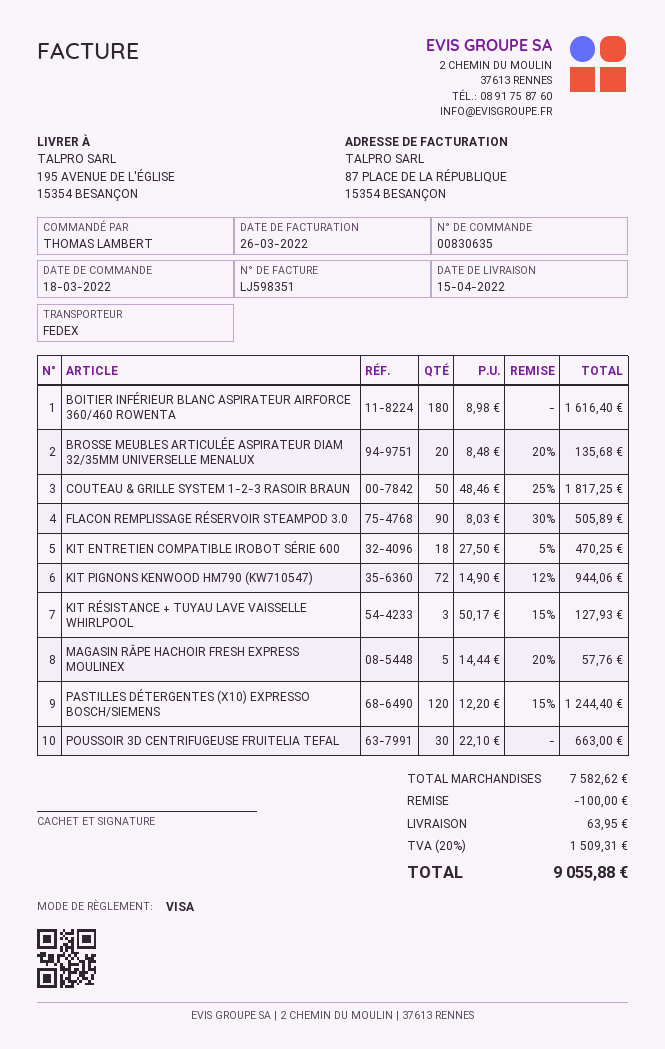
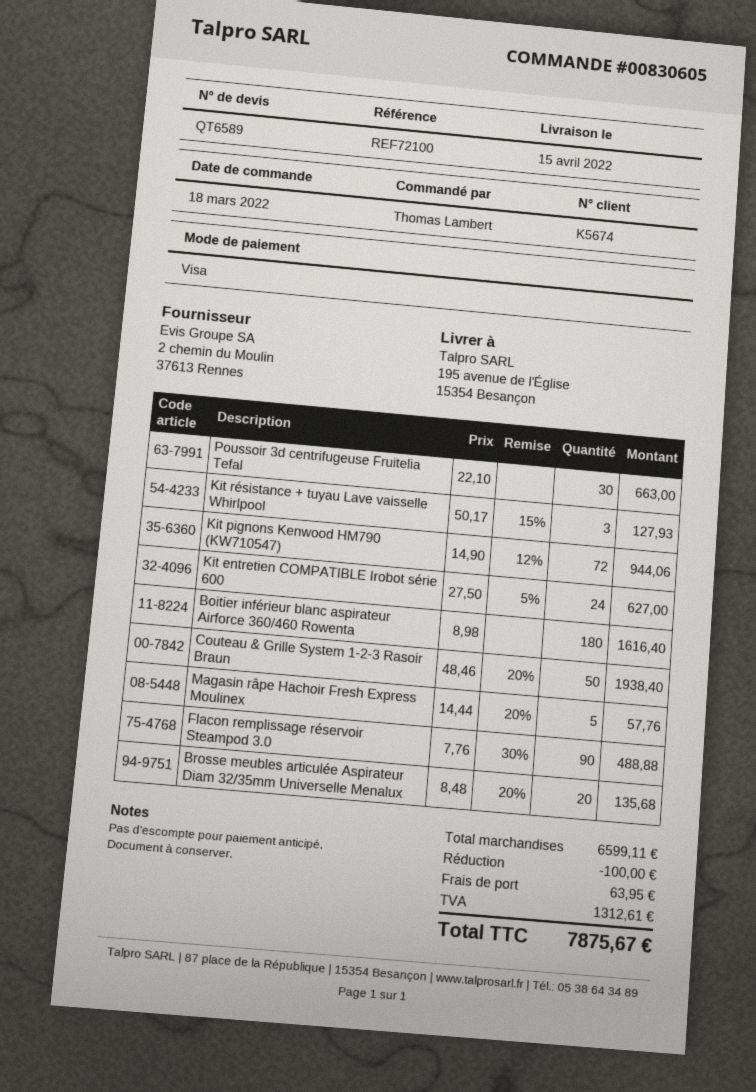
order number: 00830635 -> 00830605
COUTEAU & GRILLE SYSTEM 1-2-3 RASOIR BRAUN: 50 x 48.46 - 25% = 1817.25 -> 50 x 48.46 - 20% = 1938.40
FLACON REMPLISSAGE RÉSERVOIR STEAMPOD 3.0: 90 x 8.03 - 30% = 505.89 -> 90 x 7.76 - 30% = 488.88
KIT ENTRETIEN COMPATIBLE IROBOT SÉRIE 600: 18 x 27.50 - 5% = 470.25 -> 24 x 27.50 - 5% = 627.00
PASTILLES DÉTERGENTES (X10) EXPRESSO BOSCH/SIEMENS: 120 x 12.20 - 15% = 1244.40 -> none
subtotal: 7582.62 -> 6599.11
tax: 1509.31 -> 1312.61
total: 9055.88 -> 7875.67

